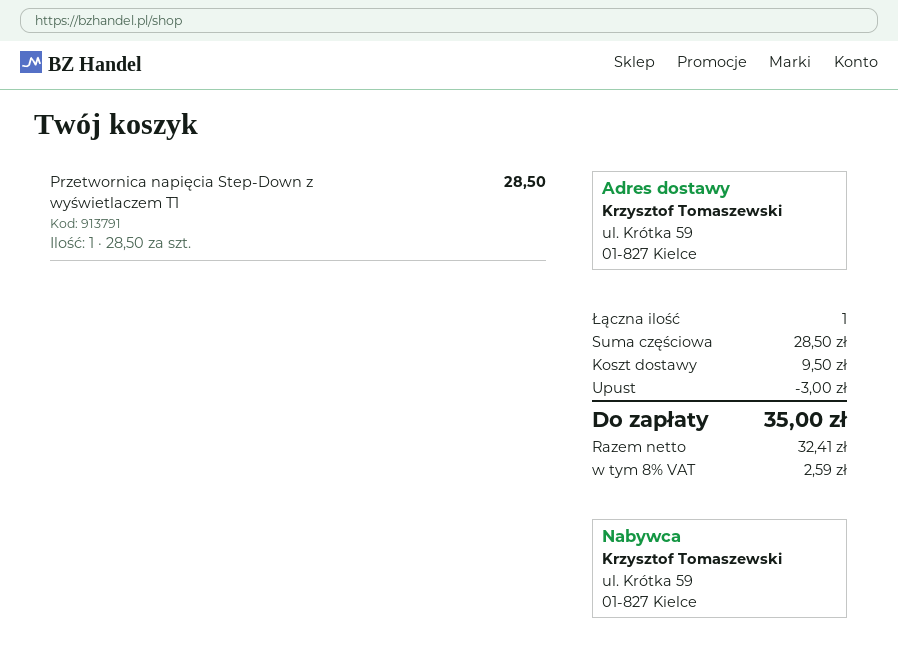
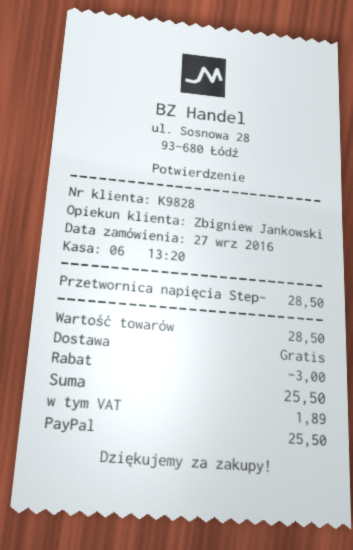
shipping: 9.50 -> 0.00
tax: 2.59 -> 1.89
total: 35.00 -> 25.50

